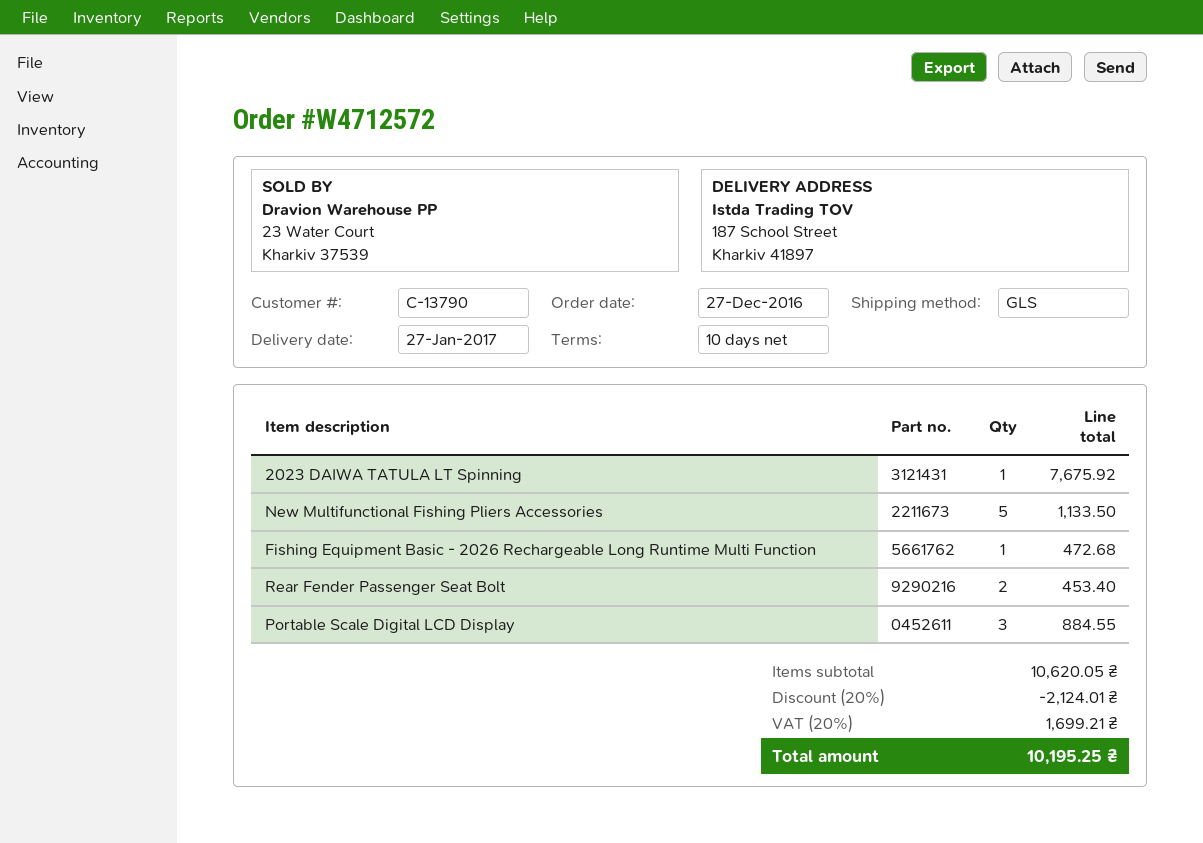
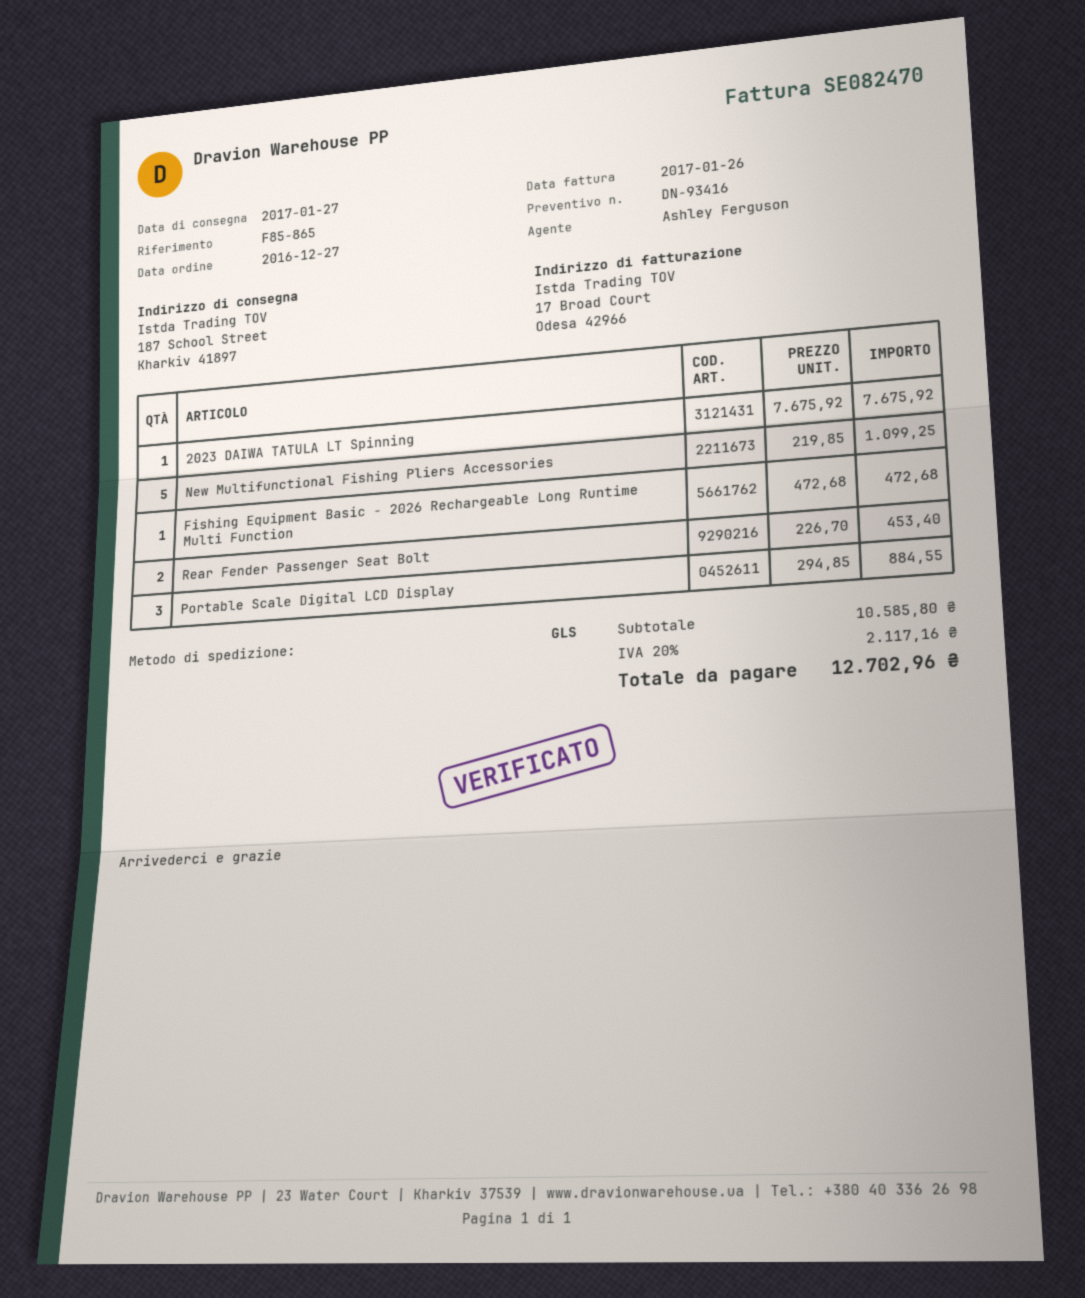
New Multifunctional Fishing Pliers Accessories: 5 for 1133.50 -> 5 for 1099.25
subtotal: 10620.05 -> 10585.80
discount: 20% = 2124.01 -> none
tax: 20% = 1699.21 -> 20% = 2117.16
total: 10195.25 -> 12702.96

